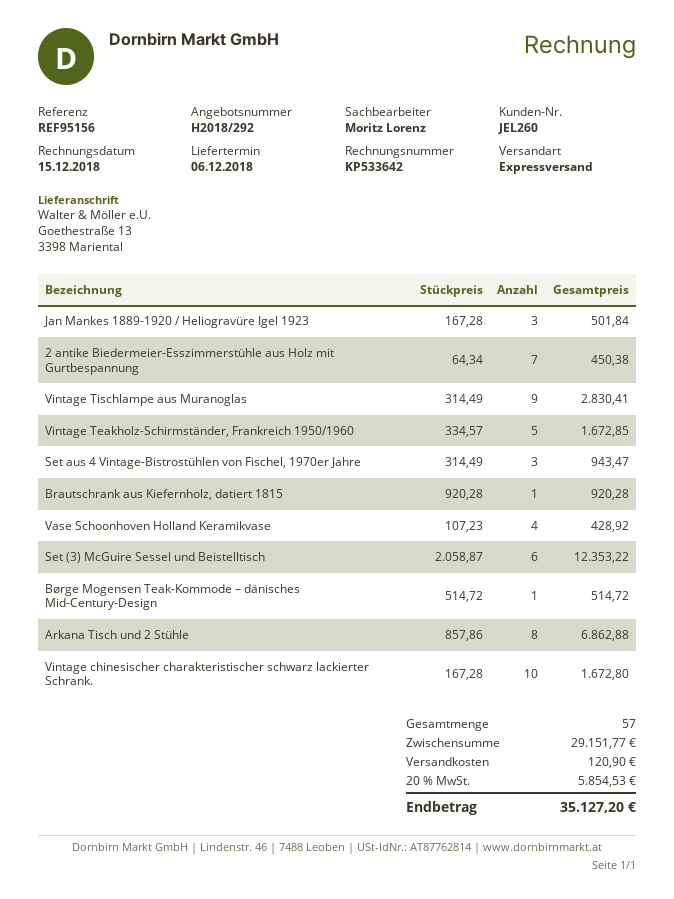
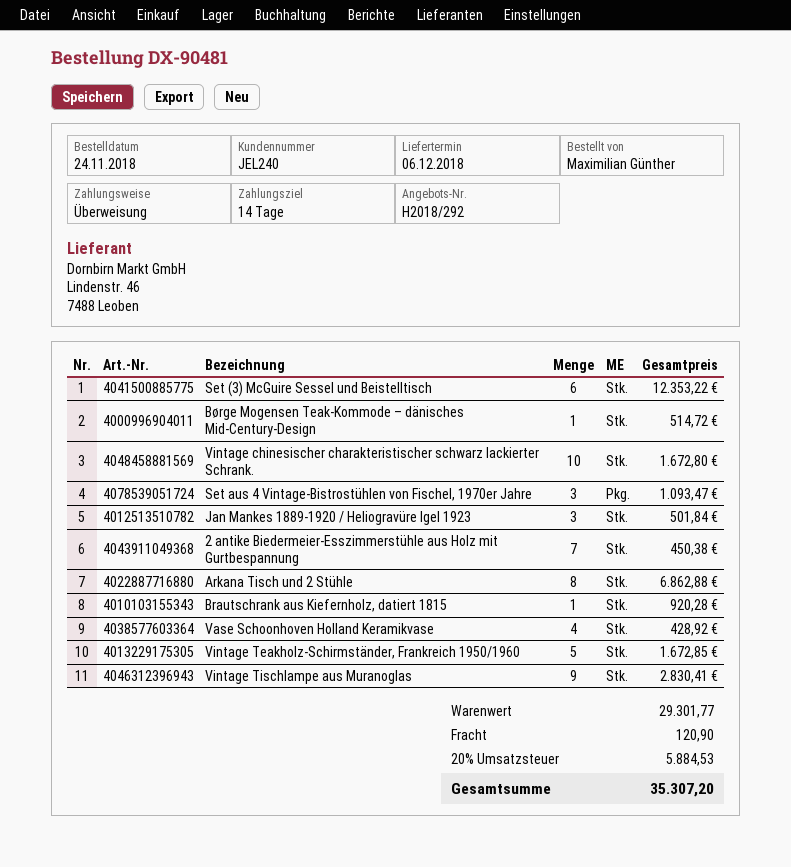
customer number: JEL260 -> JEL240
Set aus 4 Vintage-Bistrostühlen von Fischel, 1970er Jahre: 3 for 943.47 -> 3 for 1093.47
subtotal: 29151.77 -> 29301.77
tax: 20% = 5854.53 -> 20% = 5884.53
total: 35127.20 -> 35307.20

